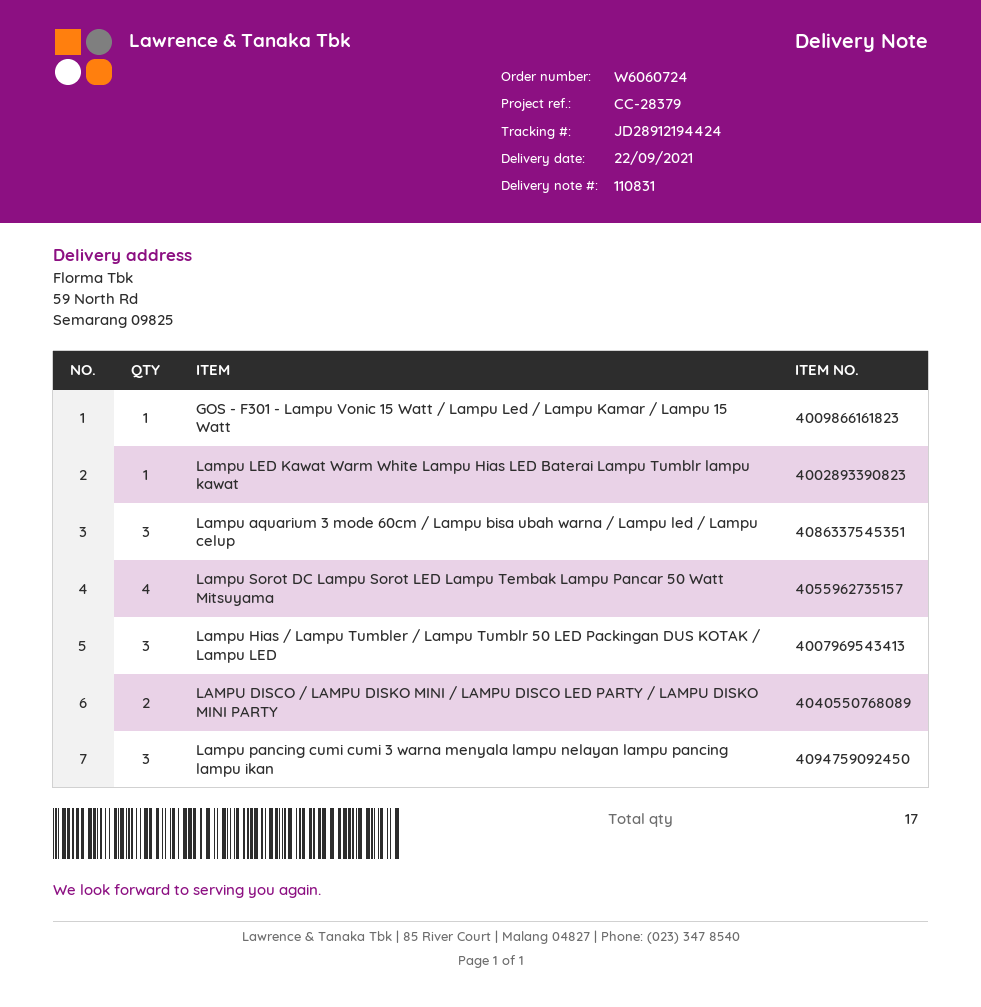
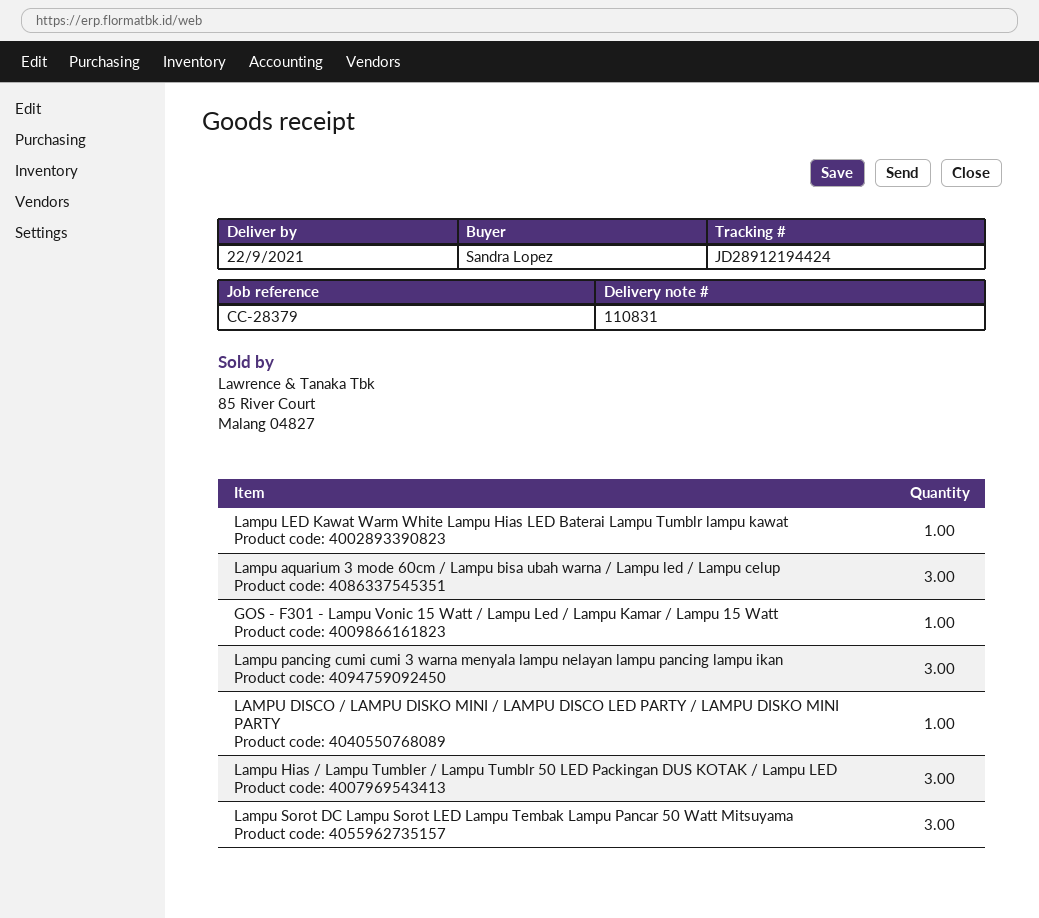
Lampu Sorot DC Lampu Sorot LED Lampu Tembak Lampu Pancar 50 Watt Mitsuyama: 4 -> 3
LAMPU DISCO / LAMPU DISKO MINI / LAMPU DISCO LED PARTY / LAMPU DISKO MINI PARTY: 2 -> 1

